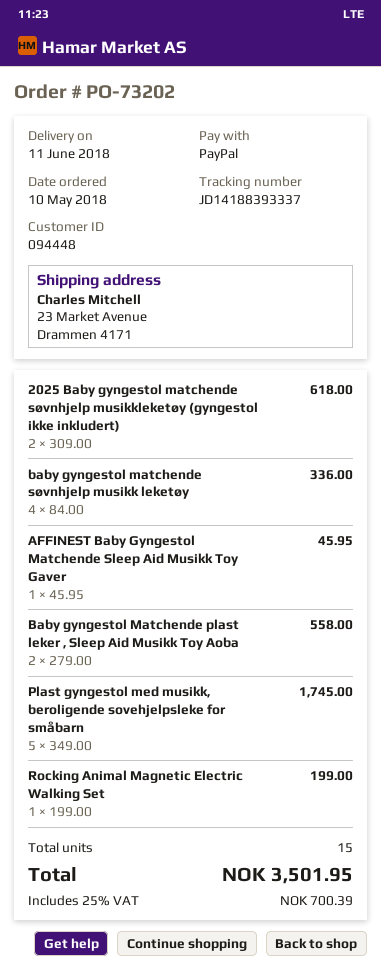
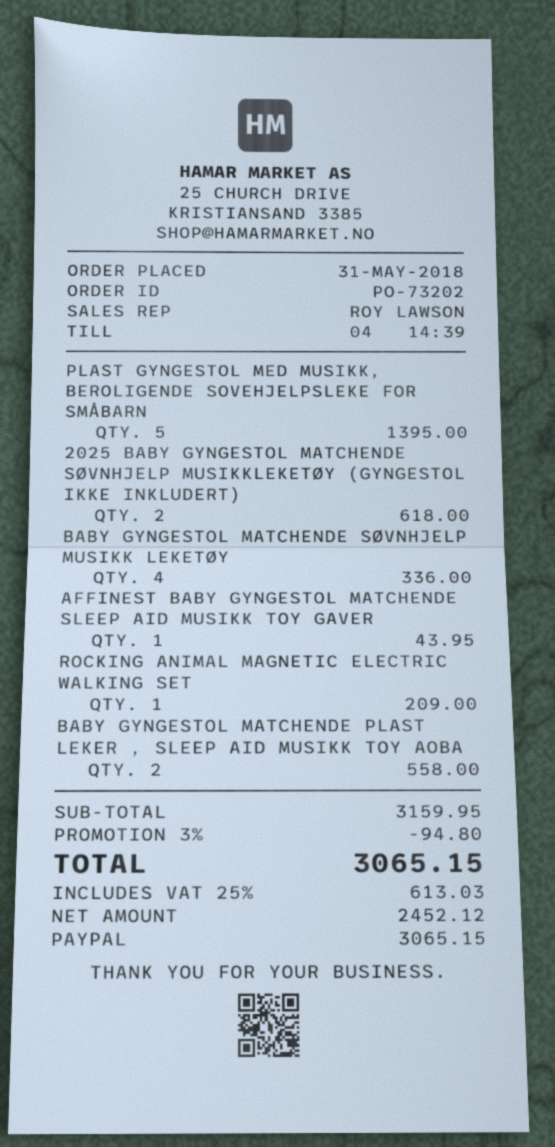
order date: 2018-05-10 -> 2018-05-31
AFFINEST Baby Gyngestol Matchende Sleep Aid Musikk Toy Gaver: 1 for 45.95 -> 1 for 43.95
Plast gyngestol med musikk, beroligende sovehjelpsleke for småbarn: 5 for 1745.00 -> 5 for 1395.00
Rocking Animal Magnetic Electric Walking Set: 1 for 199.00 -> 1 for 209.00
discount: none -> 3% = 94.80
tax: 25% = 700.39 -> 25% = 613.03
total: 3501.95 -> 3065.15

